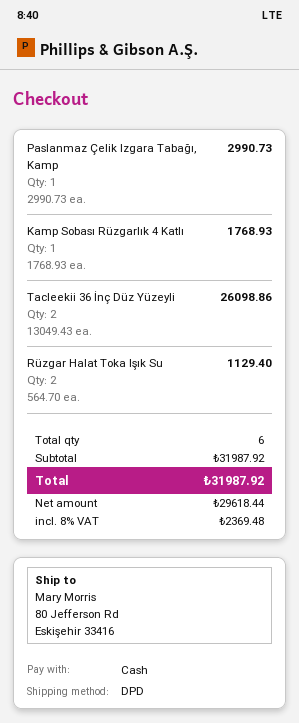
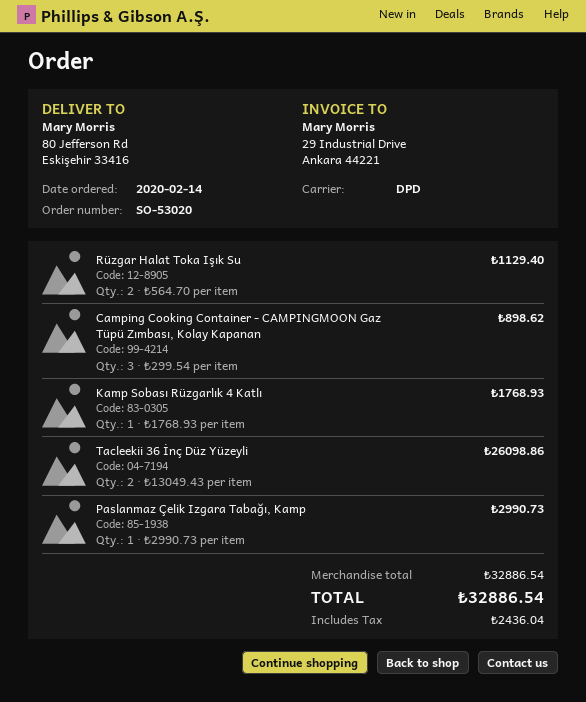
Camping Cooking Container - CAMPINGMOON Gaz Tüpü Zımbası, Kolay Kapanan: none -> 3 x 299.54 = 898.62
subtotal: 31987.92 -> 32886.54
tax: 2369.48 -> 2436.04
total: 31987.92 -> 32886.54

